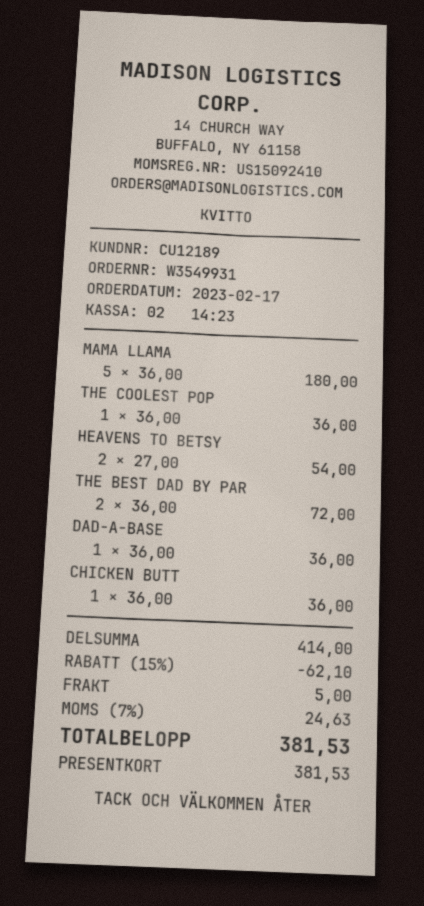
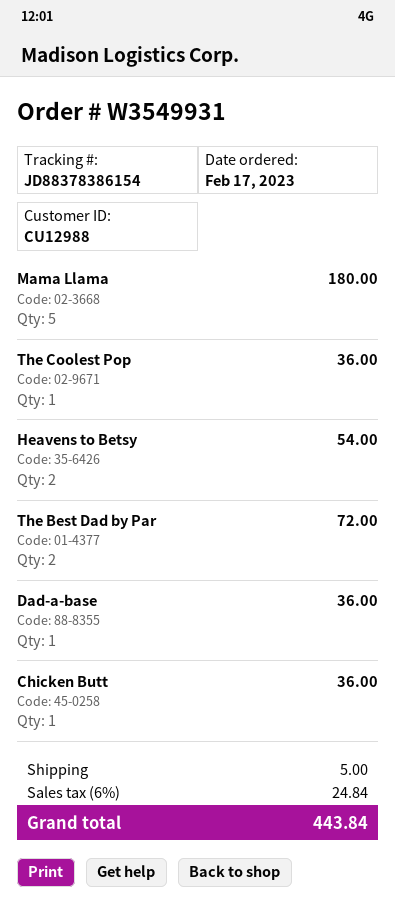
customer number: CU12189 -> CU12988
discount: 15% = 62.10 -> none
tax: 7% = 24.63 -> 6% = 24.84
total: 381.53 -> 443.84

